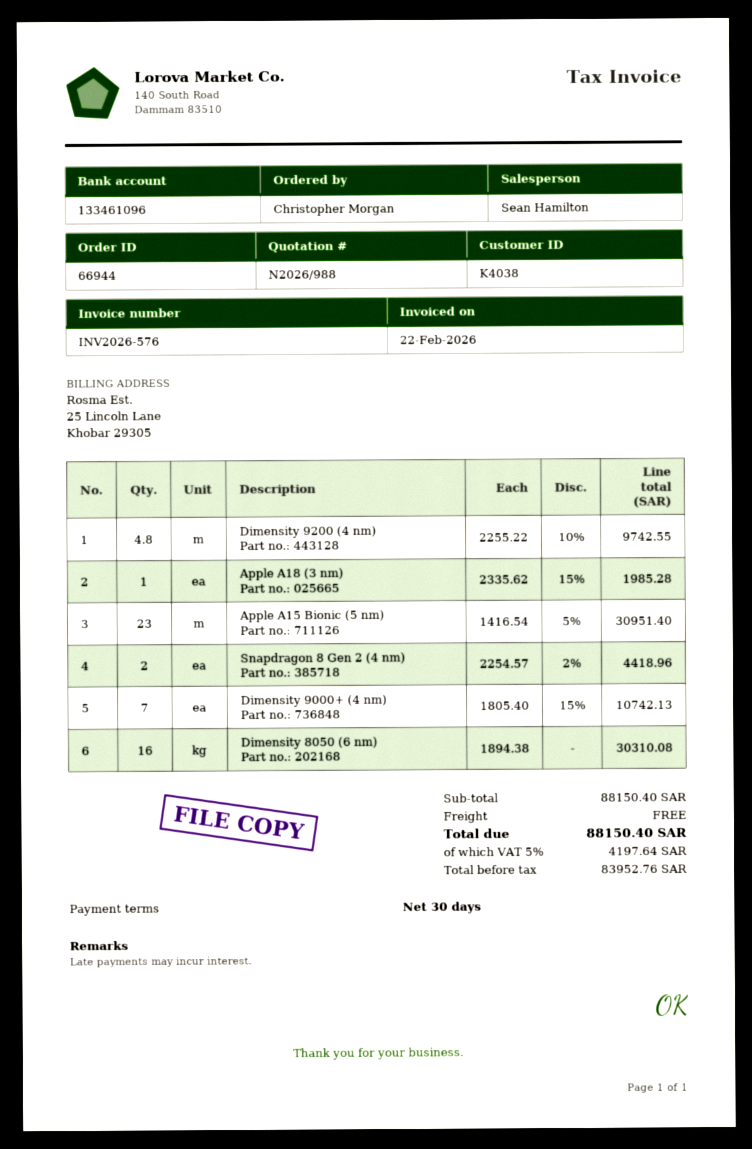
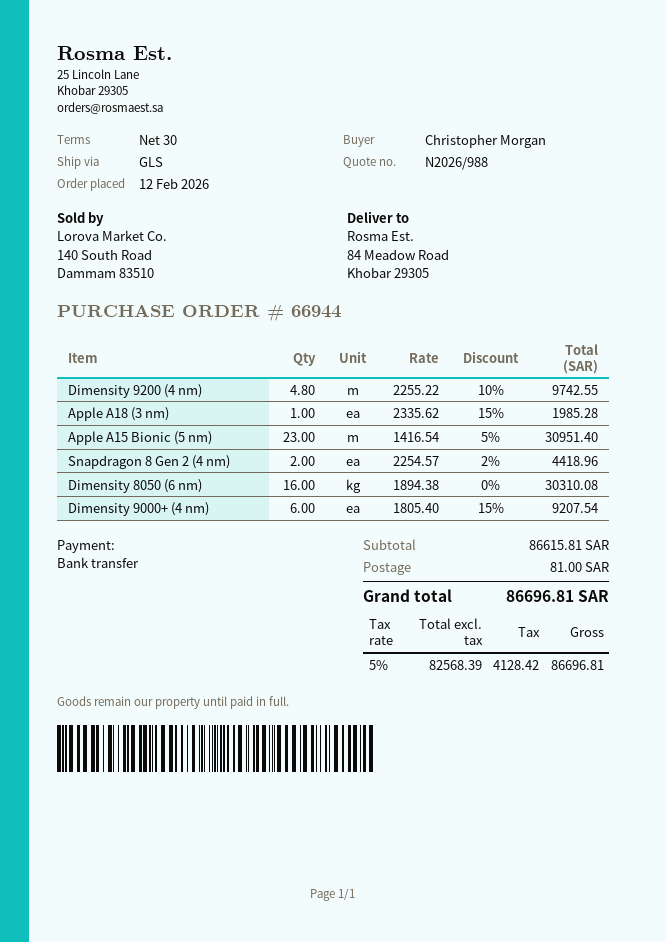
Dimensity 9000+ (4 nm): 7 x 1805.40 - 15% = 10742.13 -> 6 x 1805.40 - 15% = 9207.54
subtotal: 88150.40 -> 86615.81
shipping: 0.00 -> 81.00
net: 83952.76 -> 82568.39
tax: 5% = 4197.64 -> 5% = 4128.42
total: 88150.40 -> 86696.81

